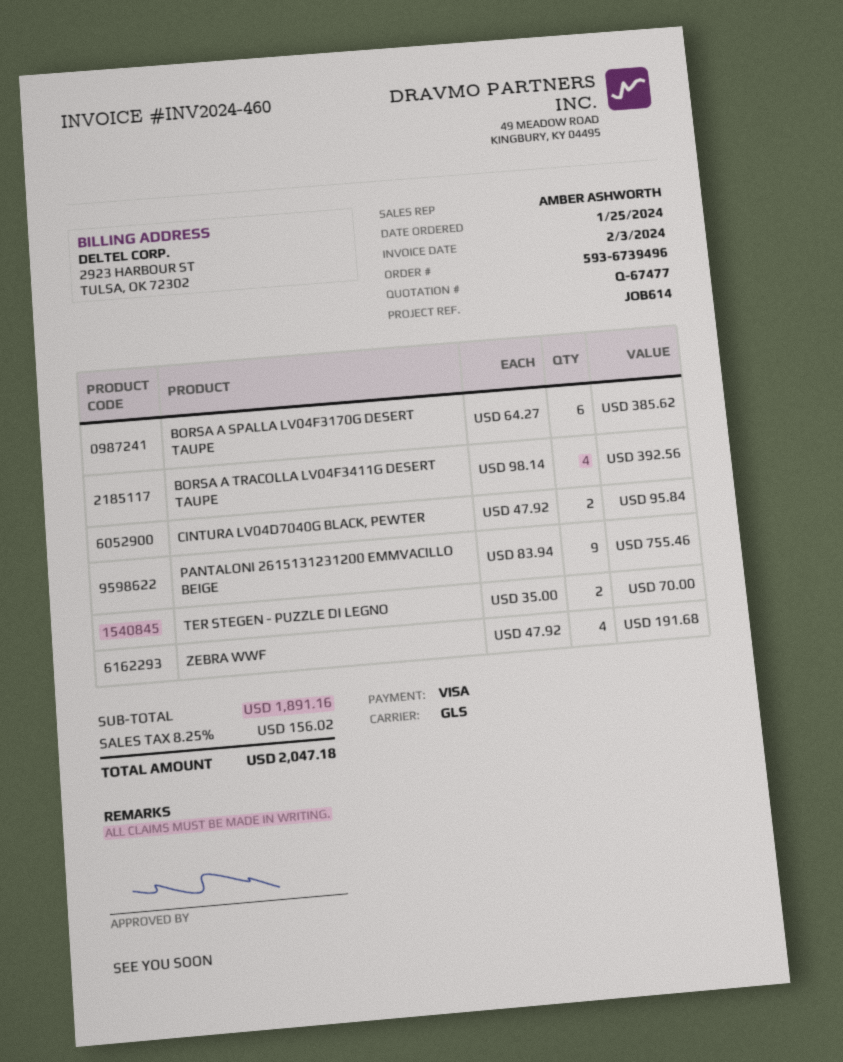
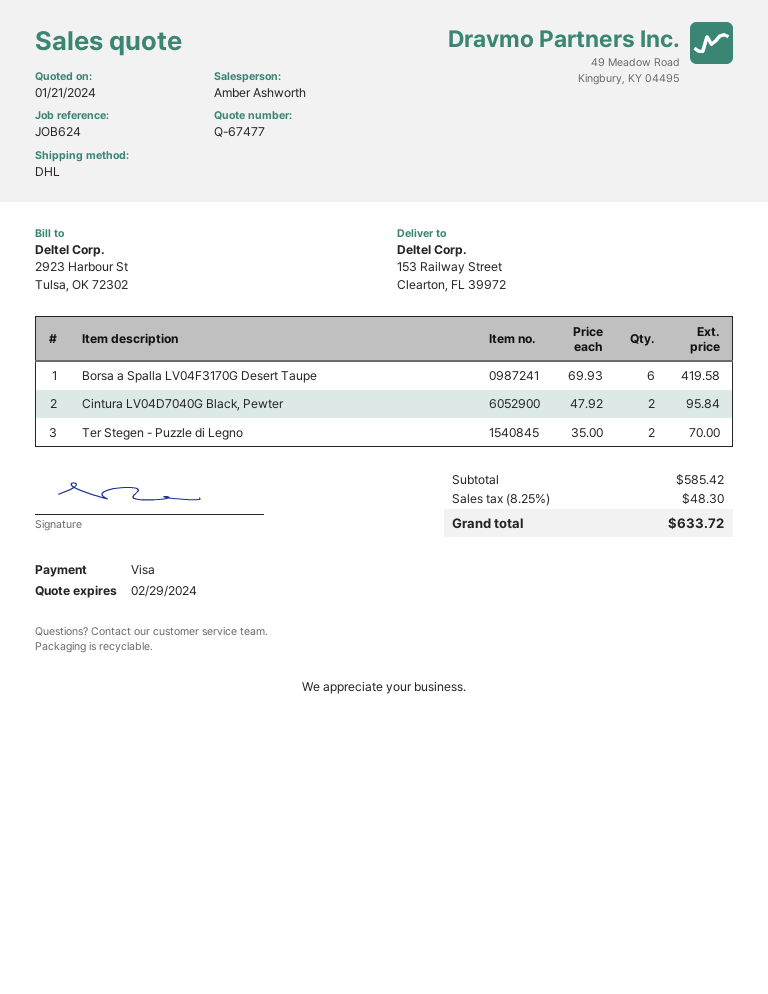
reference: JOB614 -> JOB624
shipping method: GLS -> DHL
BORSA A SPALLA LV04F3170G DESERT TAUPE: 6 x 64.27 = 385.62 -> 6 x 69.93 = 419.58
BORSA A TRACOLLA LV04F3411G DESERT TAUPE: 4 x 98.14 = 392.56 -> none
PANTALONI 2615131231200 EMMVACILLO BEIGE: 9 x 83.94 = 755.46 -> none
ZEBRA WWF: 4 x 47.92 = 191.68 -> none
subtotal: 1891.16 -> 585.42
tax: 8.25% = 156.02 -> 8.25% = 48.30
total: 2047.18 -> 633.72

